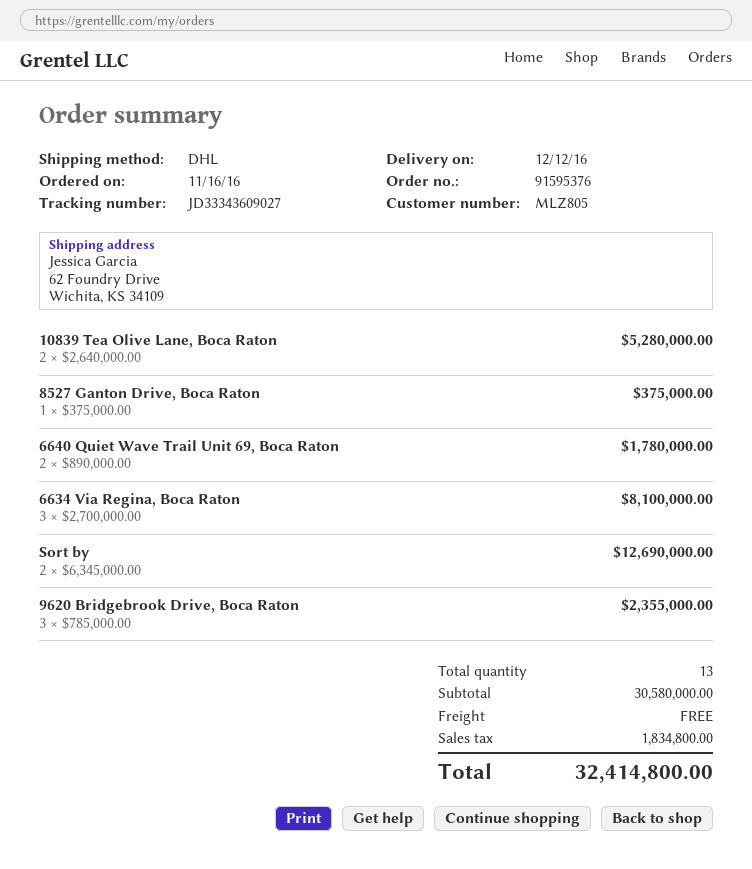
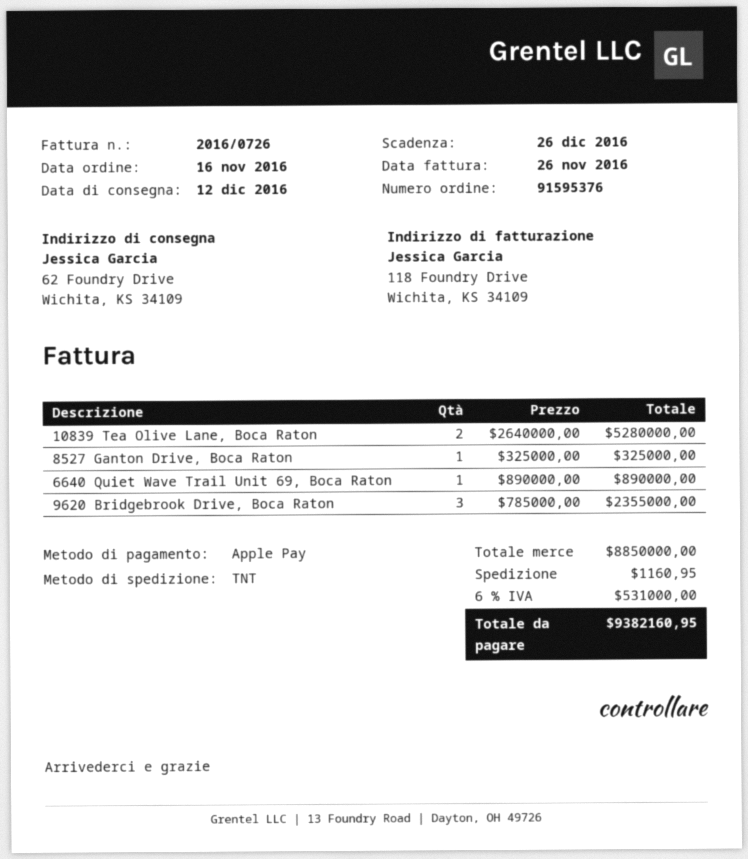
shipping method: DHL -> TNT
8527 Ganton Drive, Boca Raton: 1 x 375000.00 = 375000.00 -> 1 x 325000.00 = 325000.00
6640 Quiet Wave Trail Unit 69, Boca Raton: 2 x 890000.00 = 1780000.00 -> 1 x 890000.00 = 890000.00
6634 Via Regina, Boca Raton: 3 x 2700000.00 = 8100000.00 -> none
Sort by: 2 x 6345000.00 = 12690000.00 -> none
subtotal: 30580000.00 -> 8850000.00
shipping: 0.00 -> 1160.95
tax: 1834800.00 -> 531000.00
total: 32414800.00 -> 9382160.95

